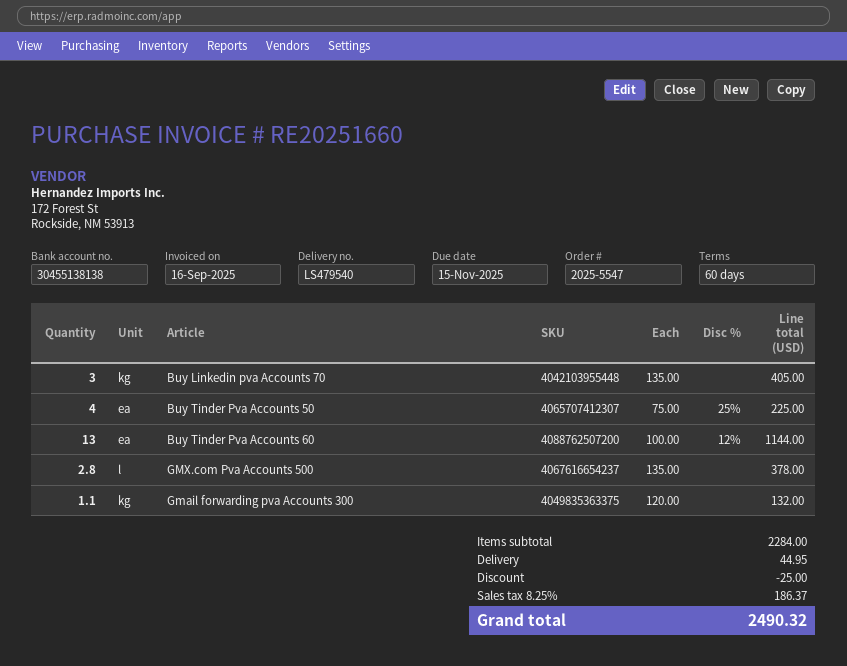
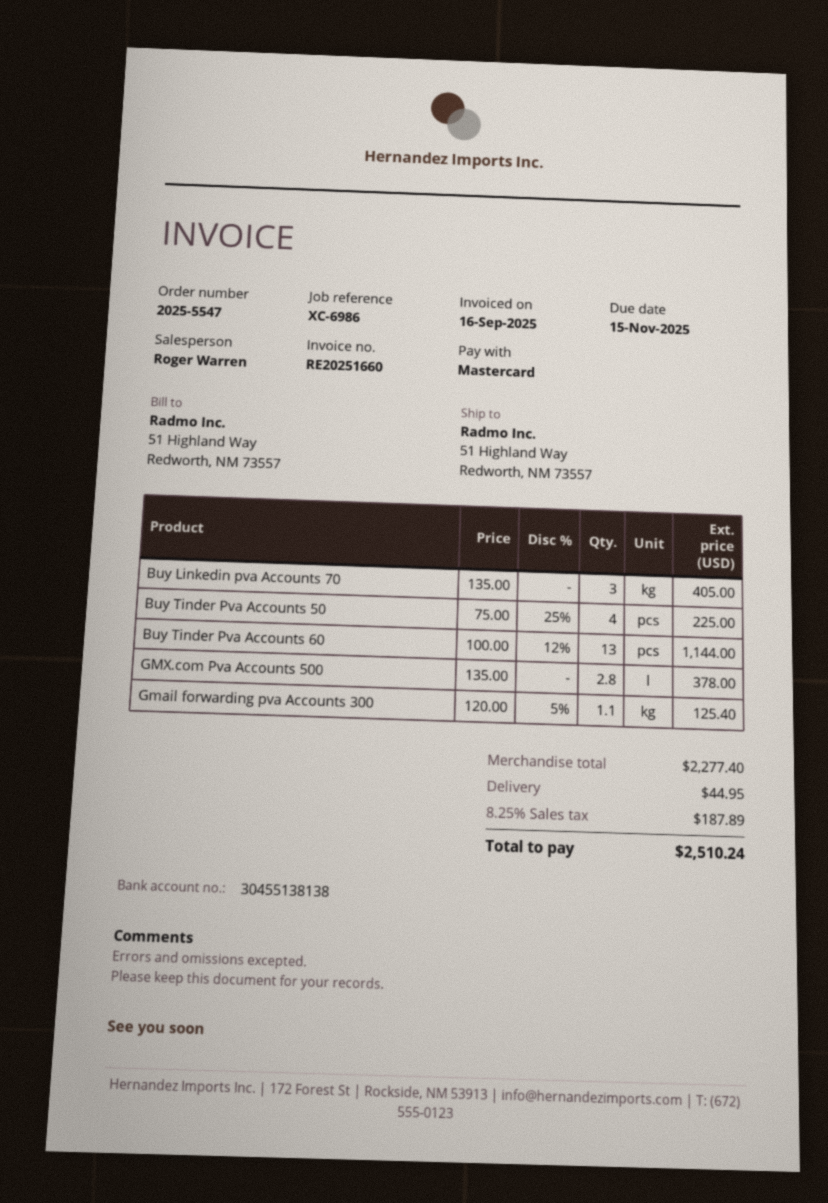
Gmail forwarding pva Accounts 300: 1.1 x 120.00 = 132.00 -> 1.1 x 120.00 - 5% = 125.40
subtotal: 2284.00 -> 2277.40
discount: 25.00 -> none
tax: 8.25% = 186.37 -> 8.25% = 187.89
total: 2490.32 -> 2510.24

